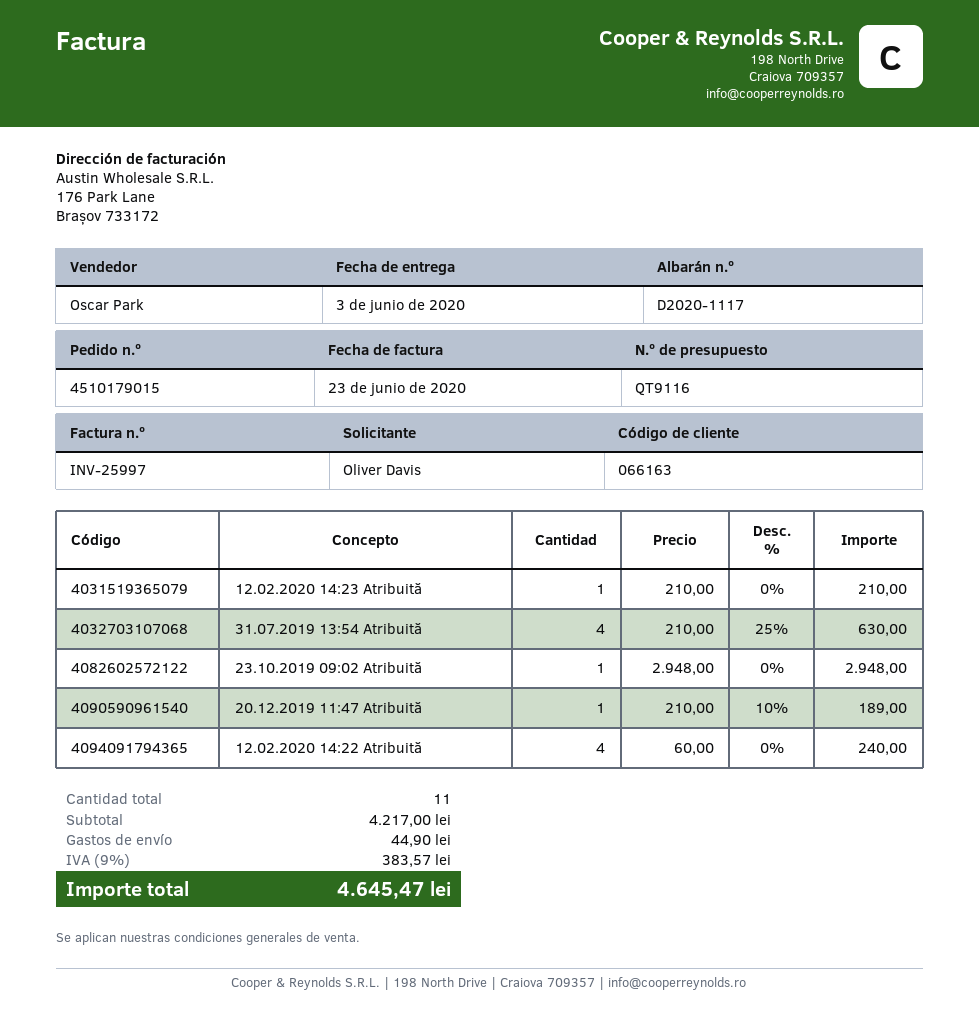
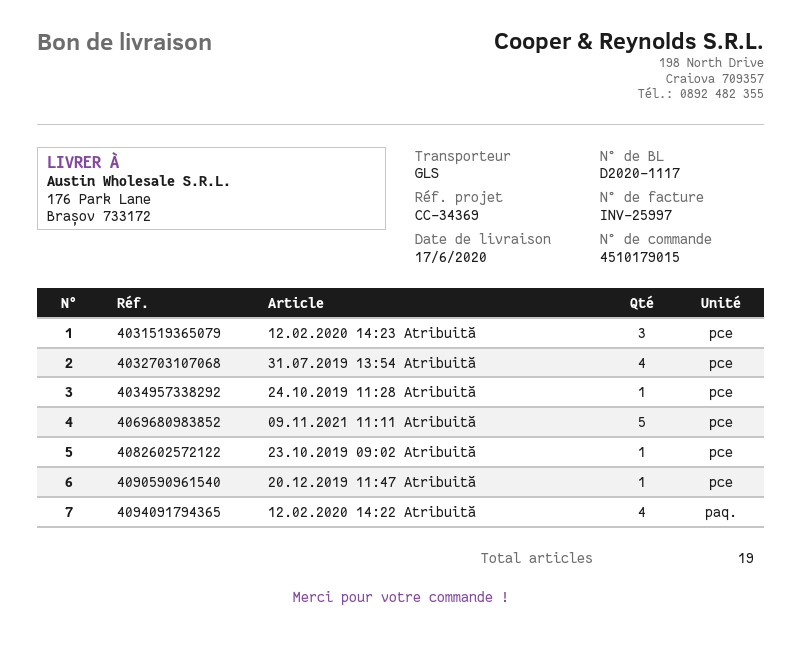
delivery date: 2020-06-03 -> 2020-06-17
12.02.2020 14:23 Atribuită: 1 -> 3
24.10.2019 11:28 Atribuită: none -> 1
09.11.2021 11:11 Atribuită: none -> 5
total quantity: 11 -> 19

